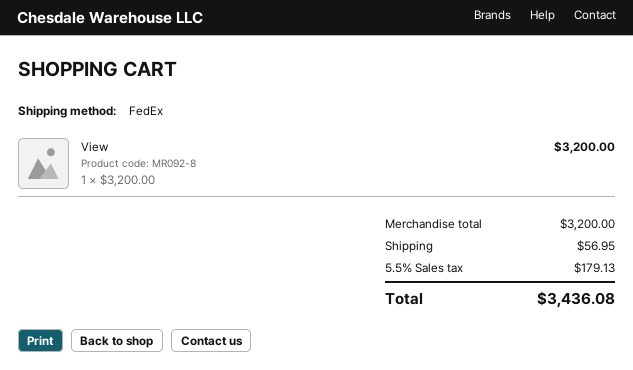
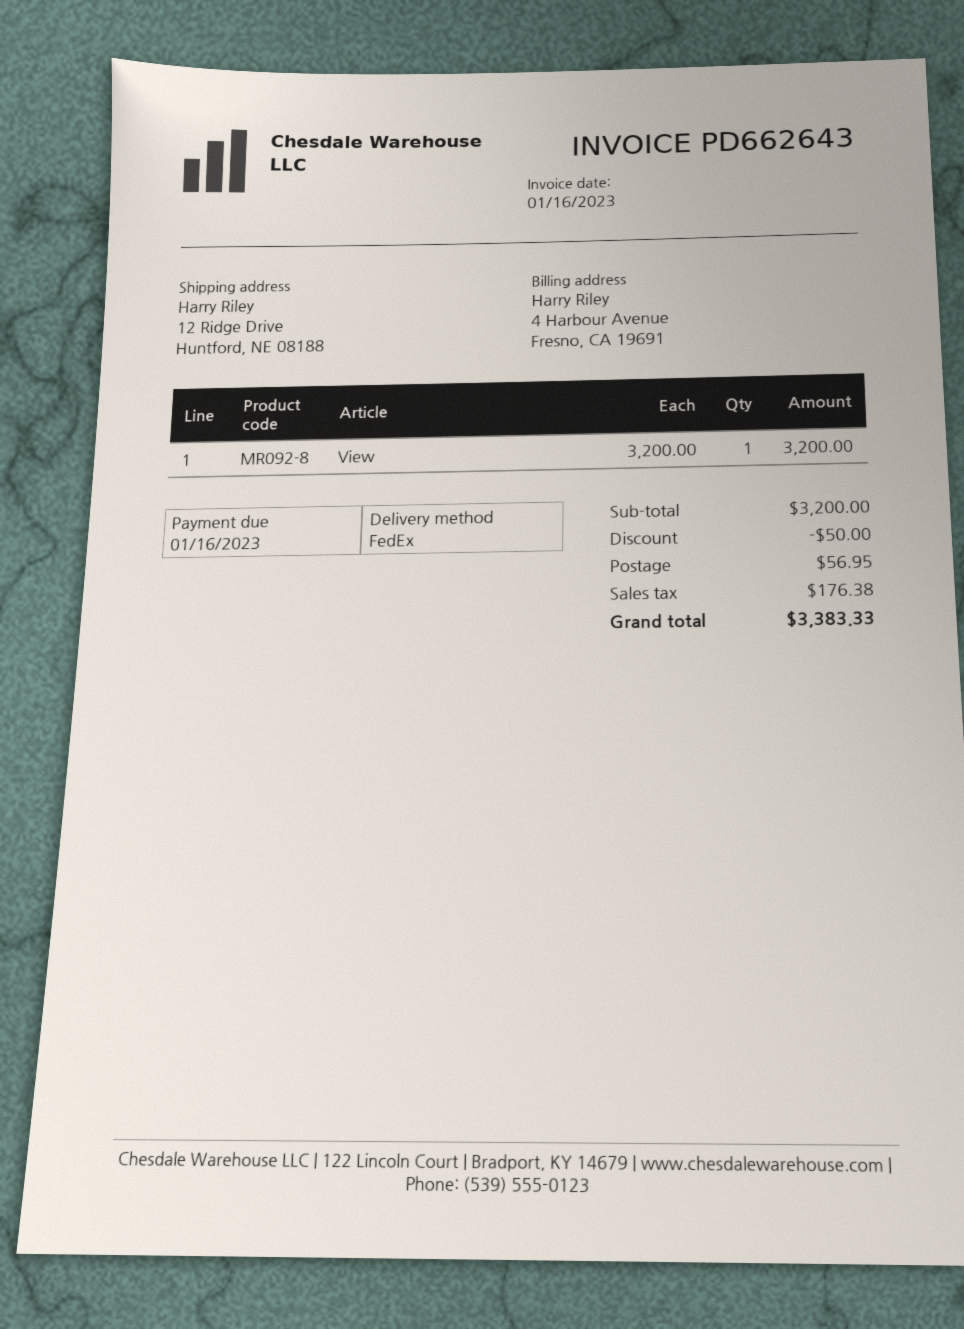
discount: none -> 50.00
tax: 179.13 -> 176.38
total: 3436.08 -> 3383.33

